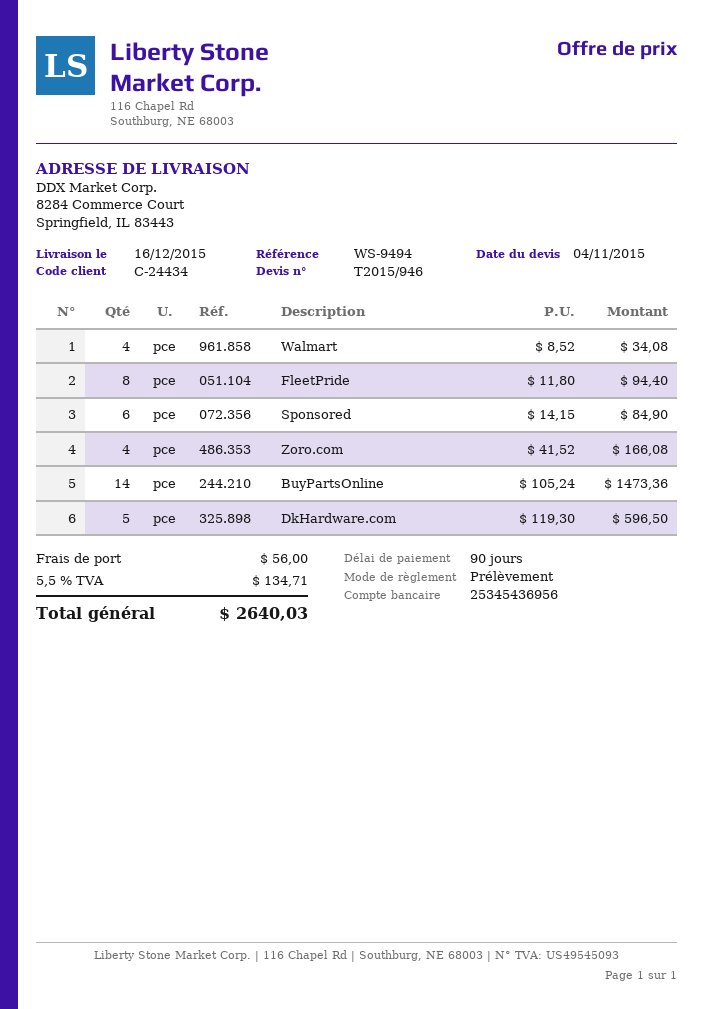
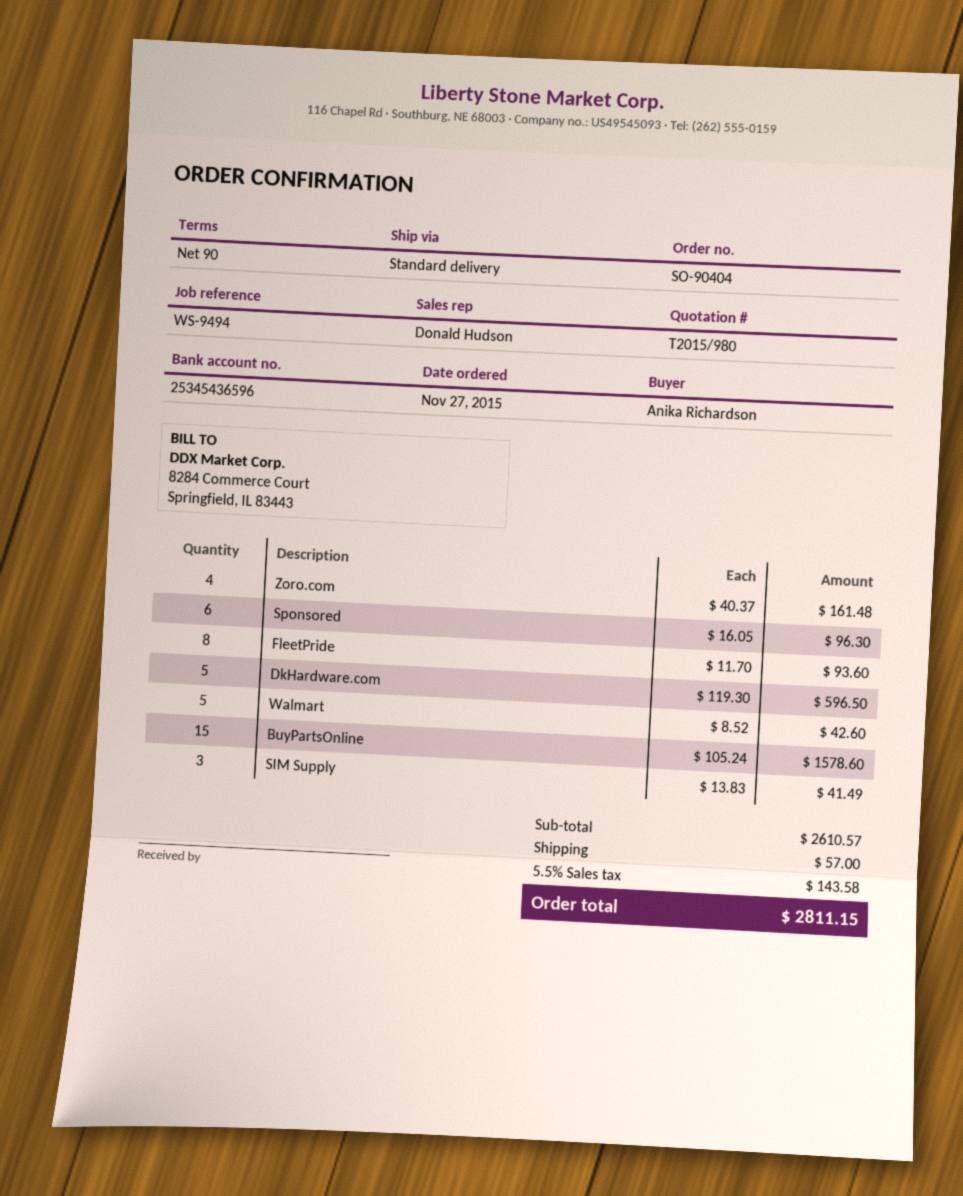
quote number: T2015/946 -> T2015/980
bank account: 25345436956 -> 25345436596
Walmart: 4 x 8.52 = 34.08 -> 5 x 8.52 = 42.60
FleetPride: 8 x 11.80 = 94.40 -> 8 x 11.70 = 93.60
Sponsored: 6 x 14.15 = 84.90 -> 6 x 16.05 = 96.30
Zoro.com: 4 x 41.52 = 166.08 -> 4 x 40.37 = 161.48
BuyPartsOnline: 14 x 105.24 = 1473.36 -> 15 x 105.24 = 1578.60
SIM Supply: none -> 3 x 13.83 = 41.49
shipping: 56.00 -> 57.00
tax: 5.5% = 134.71 -> 5.5% = 143.58
total: 2640.03 -> 2811.15

